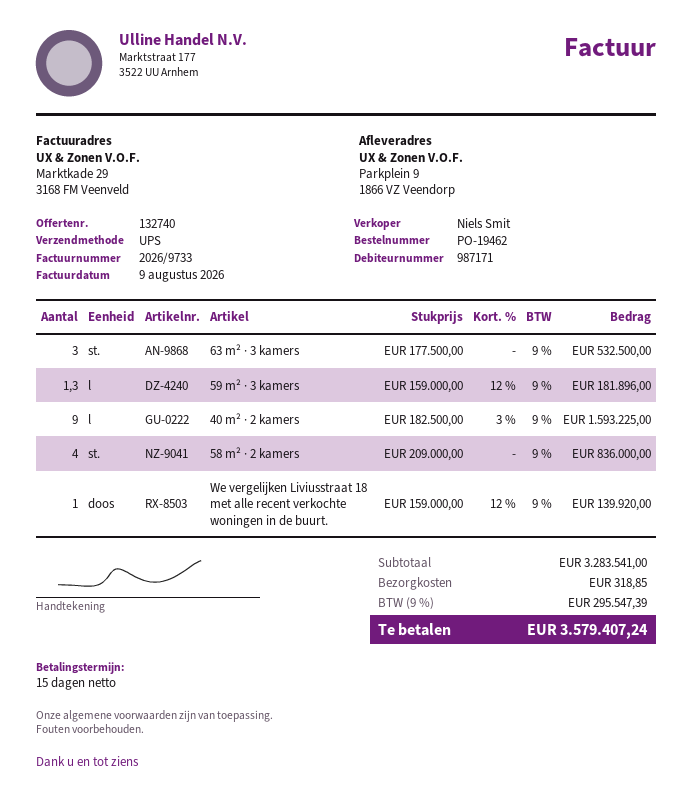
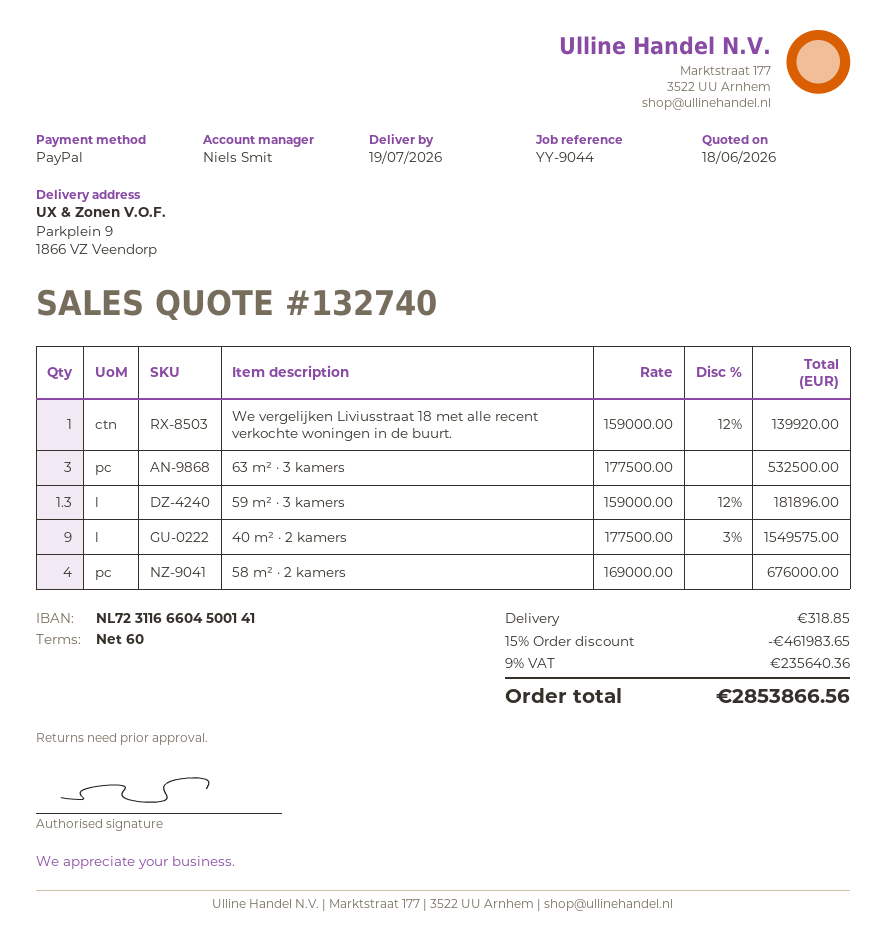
payment terms: 15 days -> 60 days
40 m² · 2 kamers: 9 x 182500.00 - 3% = 1593225.00 -> 9 x 177500.00 - 3% = 1549575.00
58 m² · 2 kamers: 4 x 209000.00 = 836000.00 -> 4 x 169000.00 = 676000.00
discount: none -> 15% = 461983.65
tax: 9% = 295547.39 -> 9% = 235640.36
total: 3579407.24 -> 2853866.56

